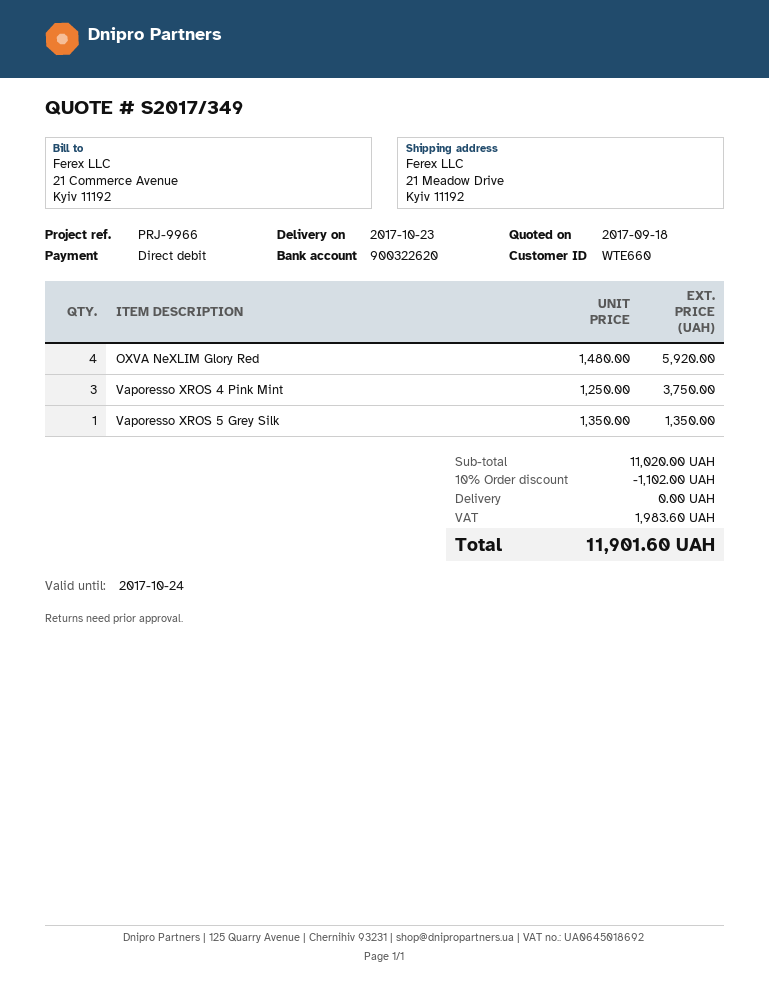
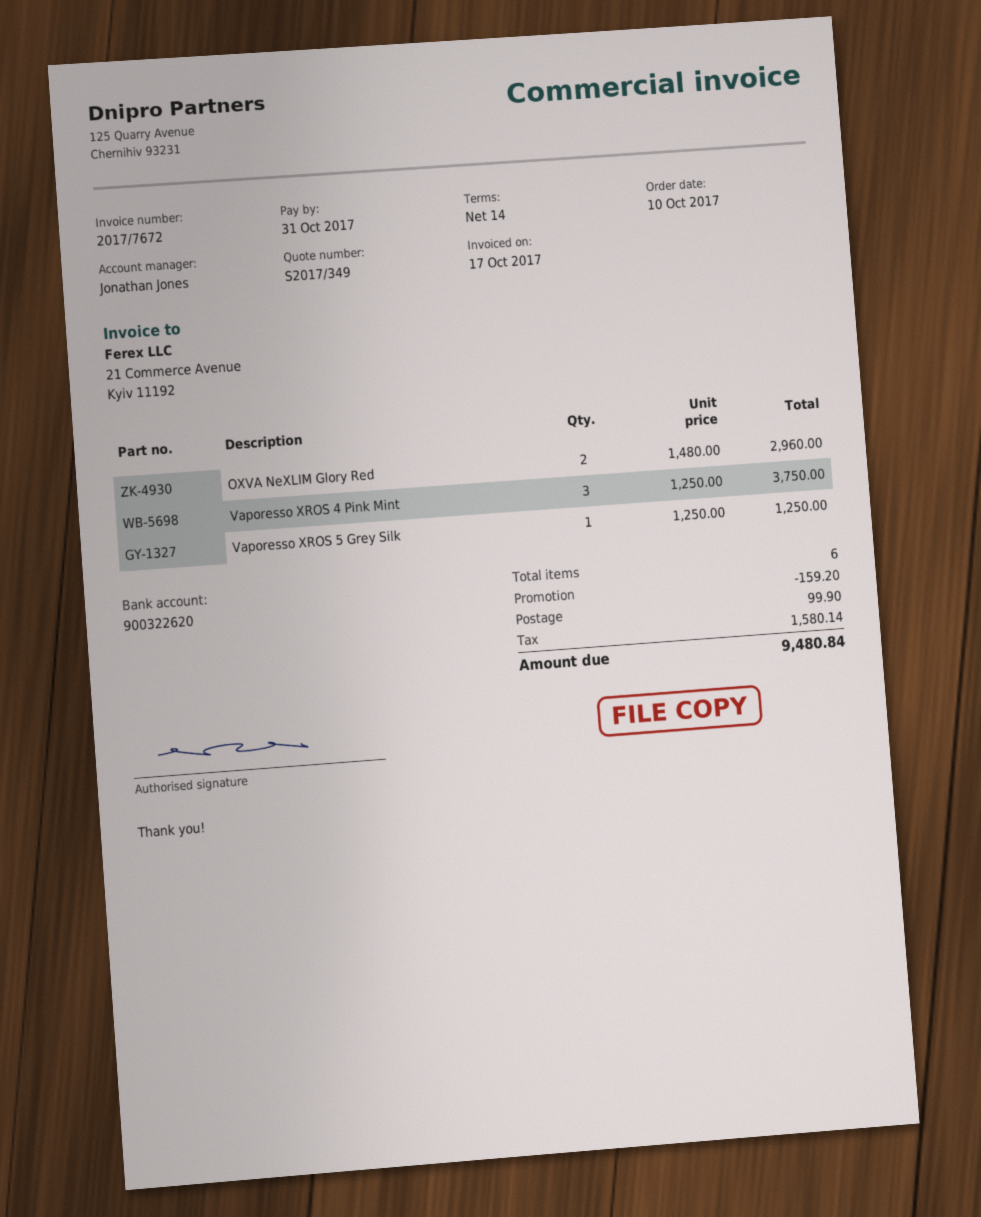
OXVA NeXLIM Glory Red: 4 x 1480.00 = 5920.00 -> 2 x 1480.00 = 2960.00
Vaporesso XROS 5 Grey Silk: 1 x 1350.00 = 1350.00 -> 1 x 1250.00 = 1250.00
discount: 1102.00 -> 159.20
shipping: 0.00 -> 99.90
tax: 1983.60 -> 1580.14
total: 11901.60 -> 9480.84

